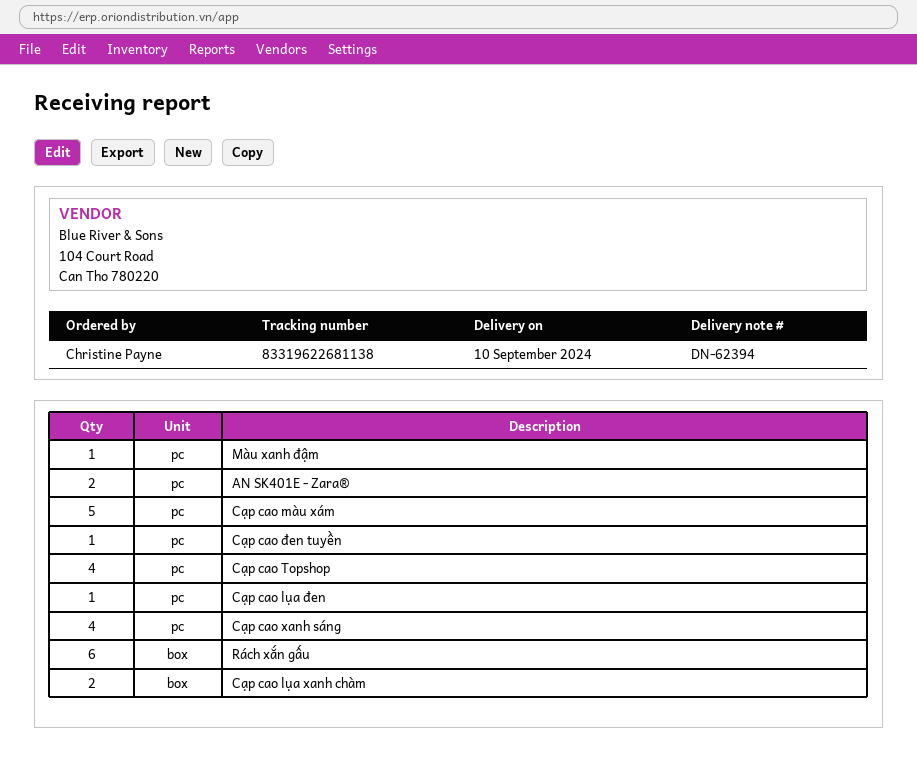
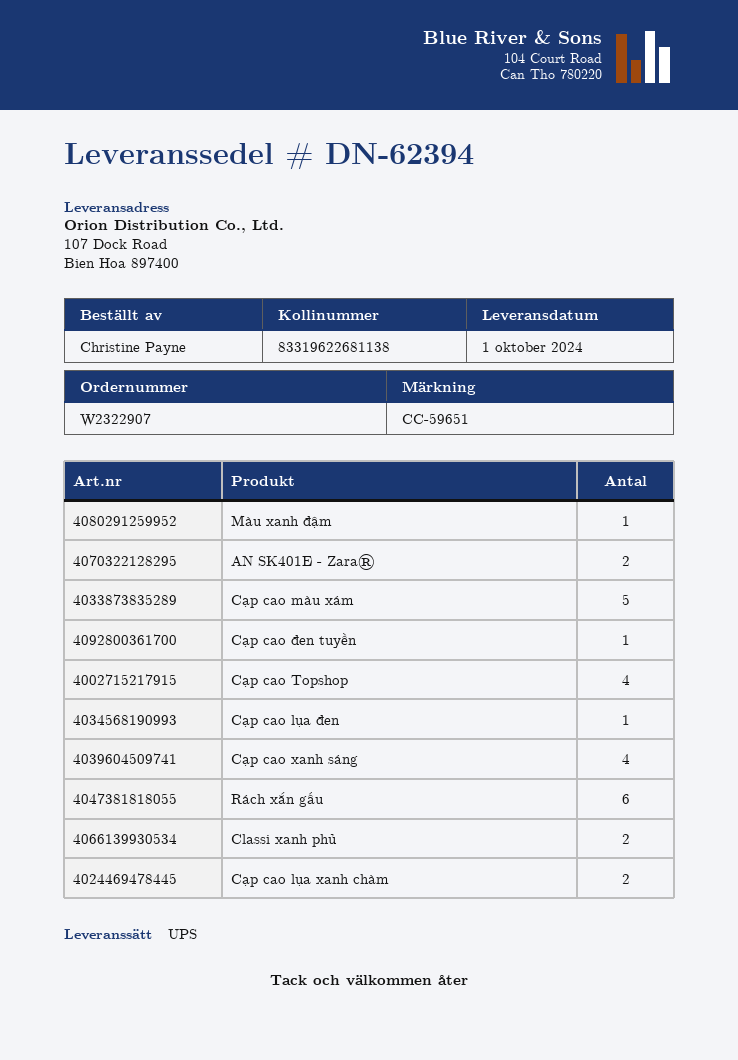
delivery date: 2024-09-10 -> 2024-10-01
Classi xanh phủ: none -> 2

